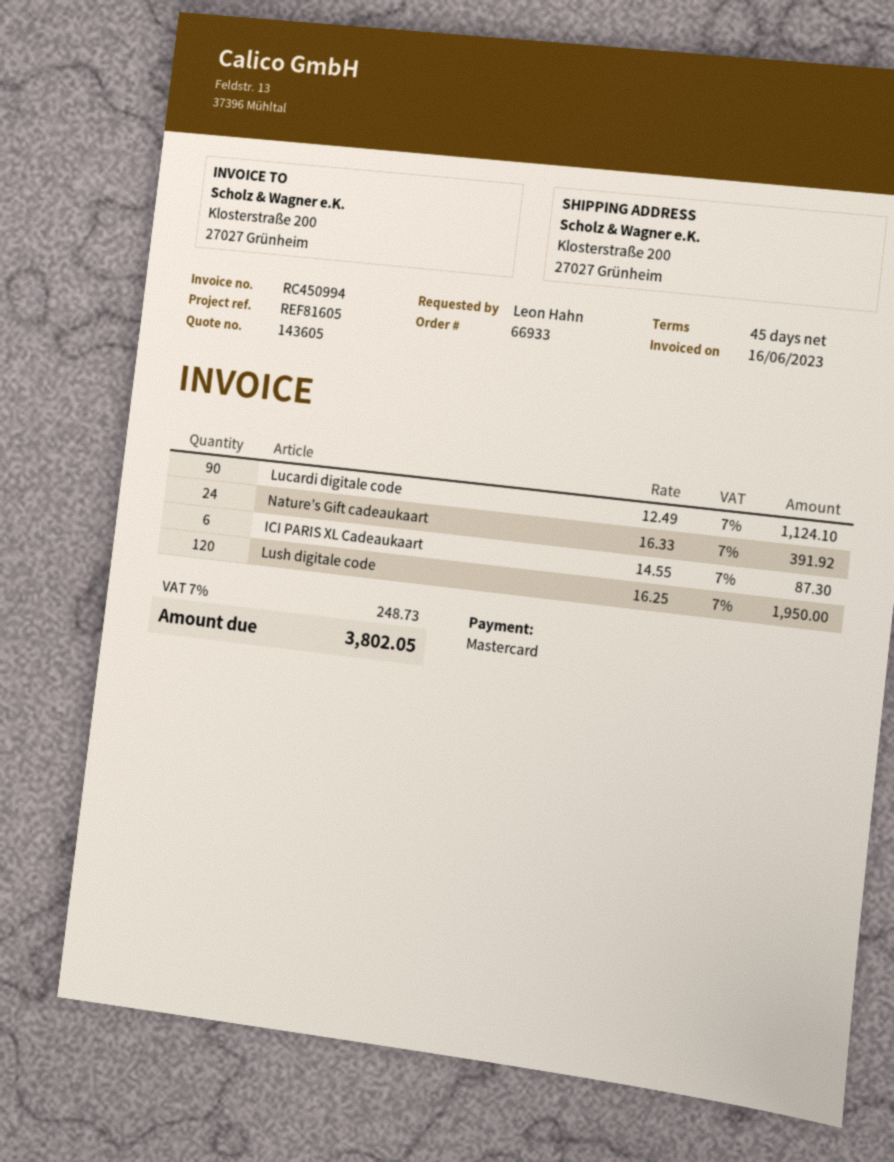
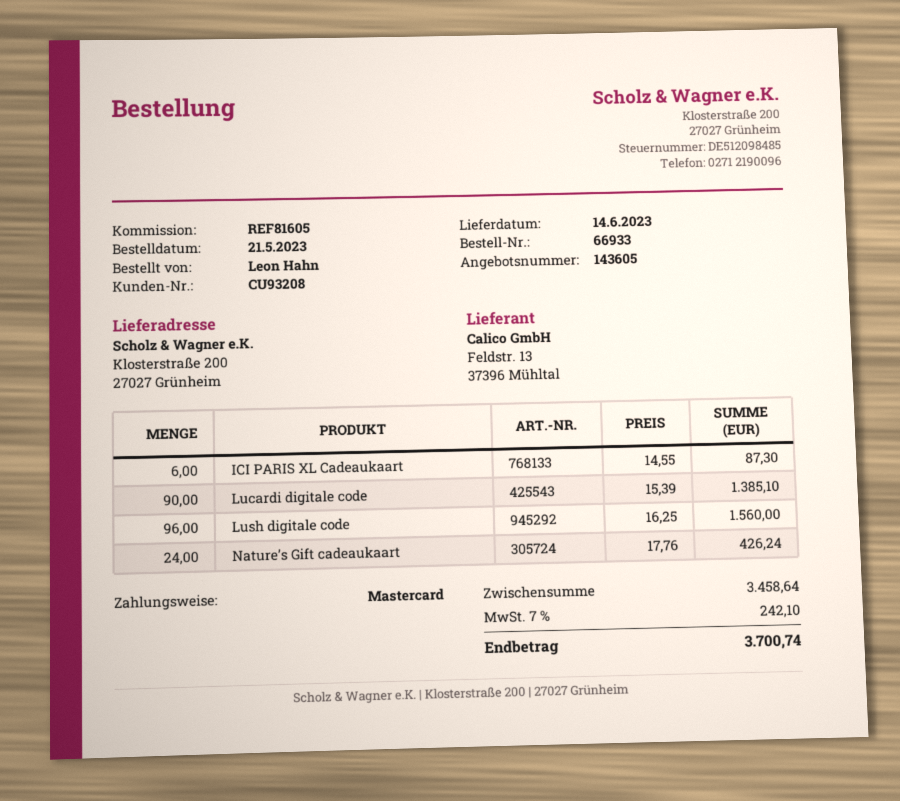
Lucardi digitale code: 90 x 12.49 = 1124.10 -> 90 x 15.39 = 1385.10
Nature’s Gift cadeaukaart: 24 x 16.33 = 391.92 -> 24 x 17.76 = 426.24
Lush digitale code: 120 x 16.25 = 1950.00 -> 96 x 16.25 = 1560.00
tax: 7% = 248.73 -> 7% = 242.10
total: 3802.05 -> 3700.74

